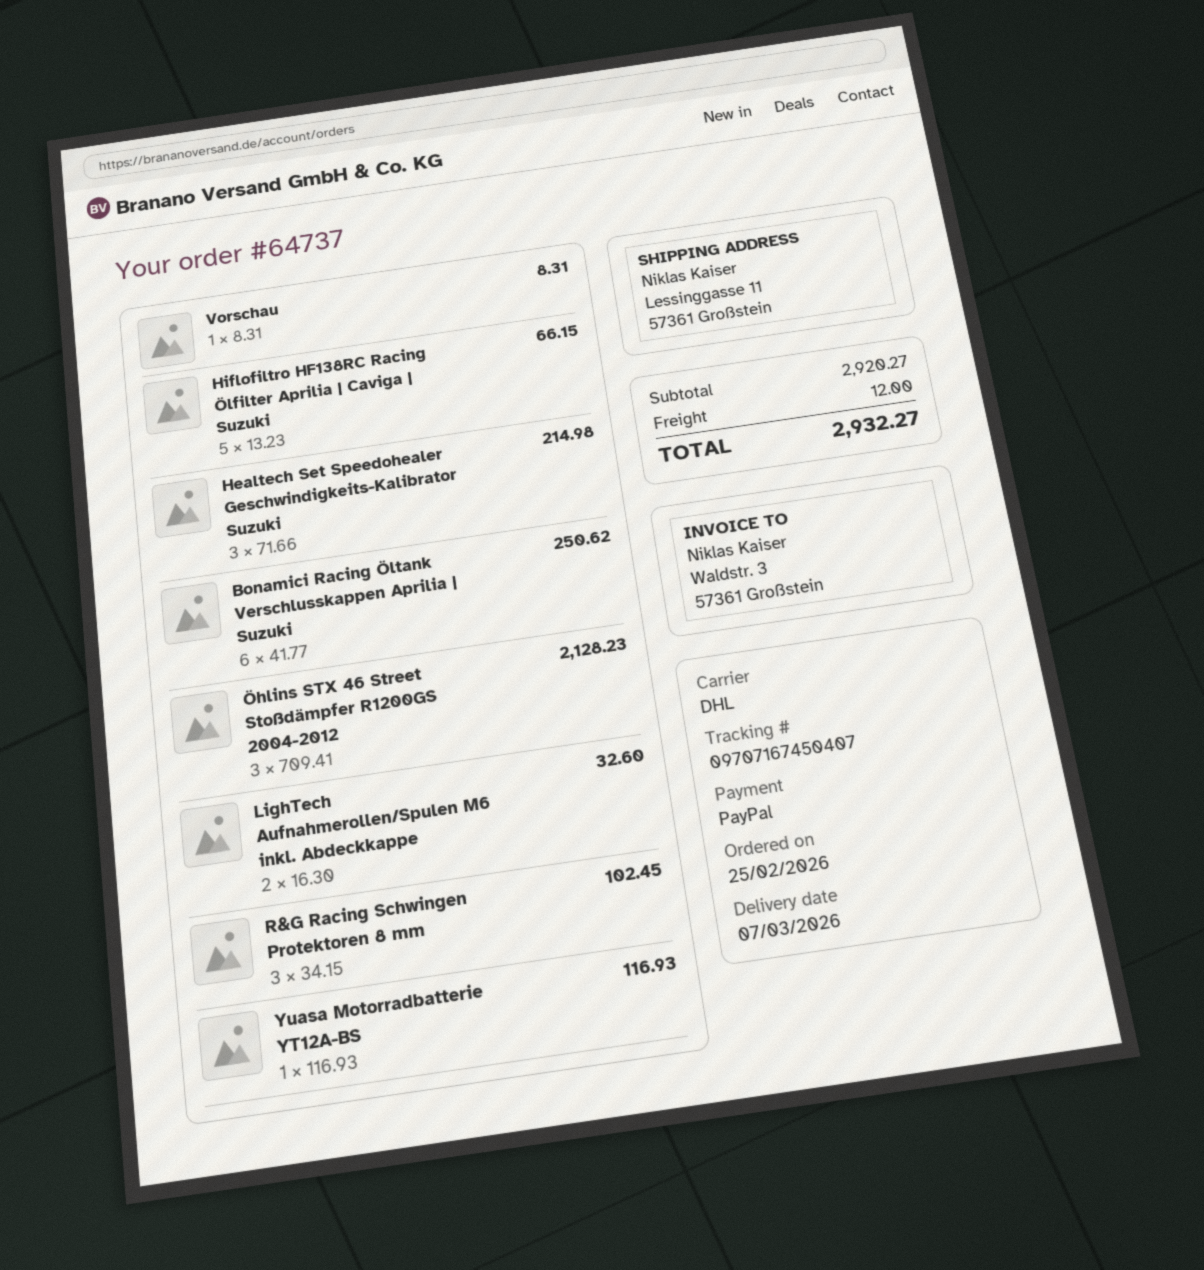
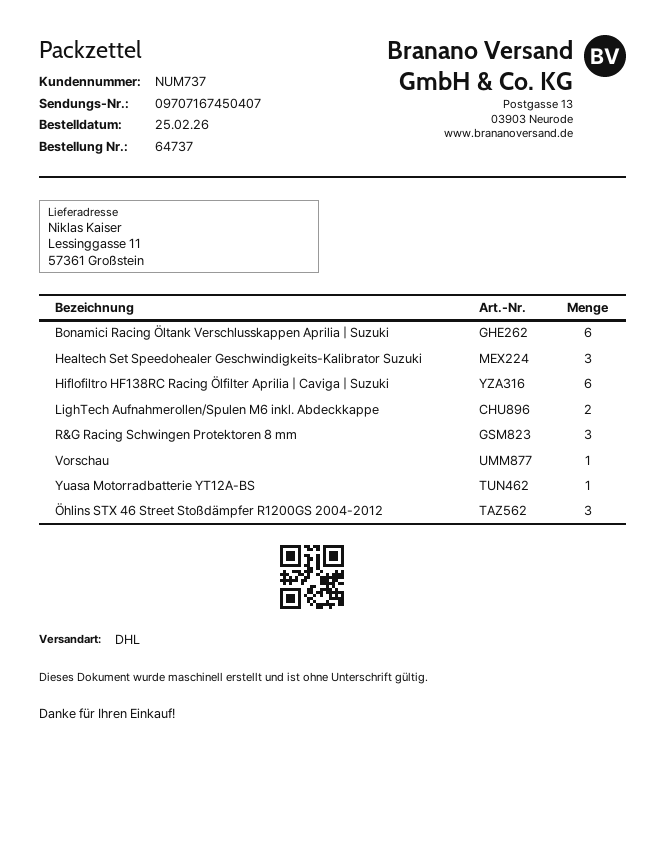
Hiflofiltro HF138RC Racing Ölfilter Aprilia | Caviga | Suzuki: 5 -> 6

